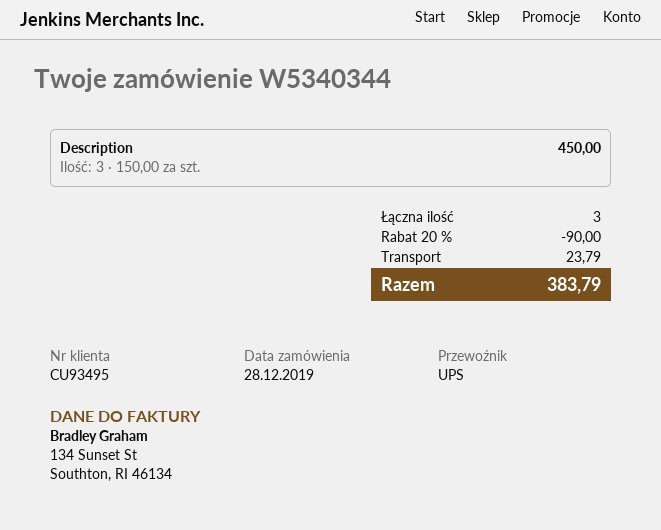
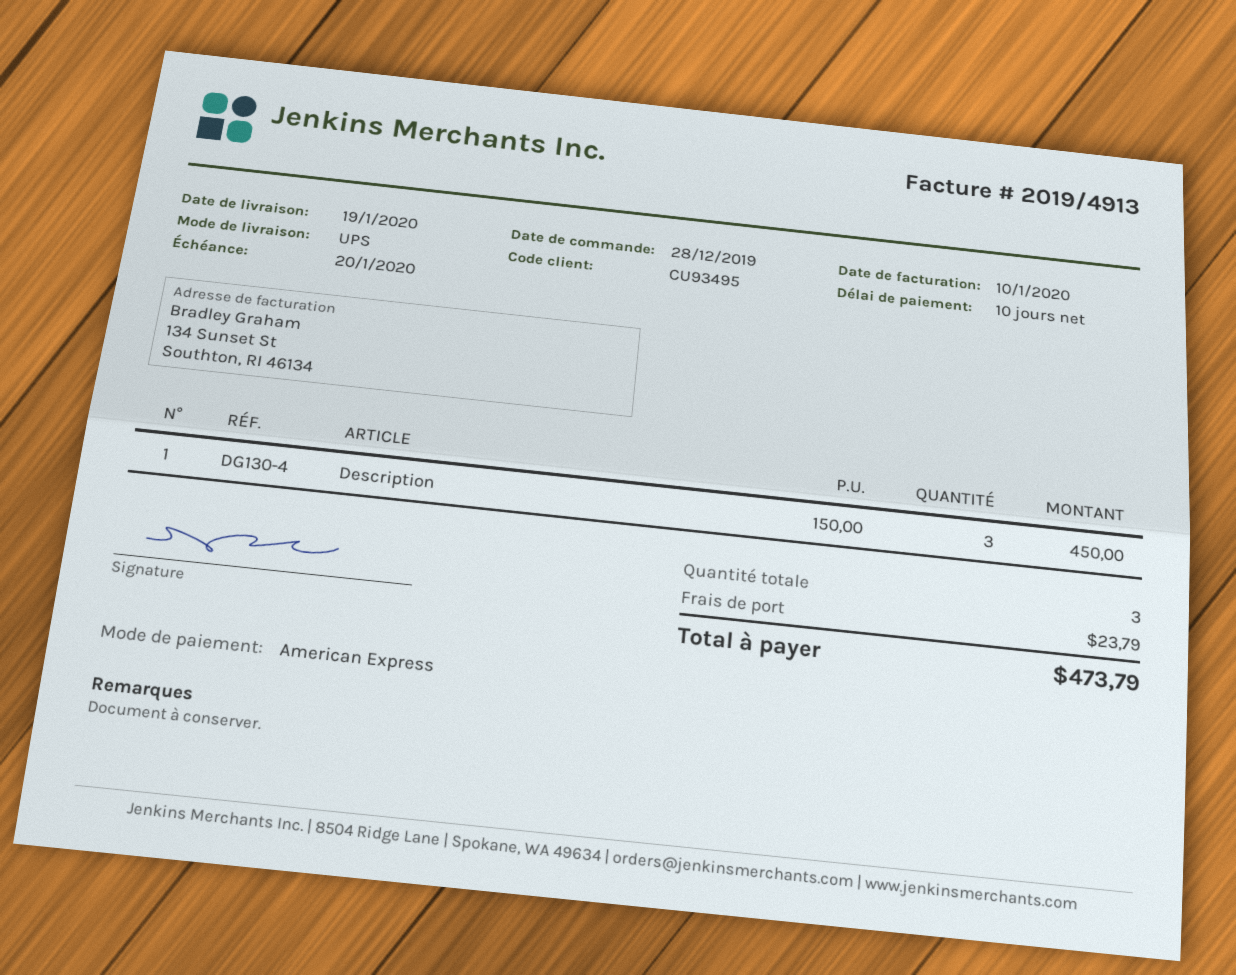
discount: 20% = 90.00 -> none
total: 383.79 -> 473.79

